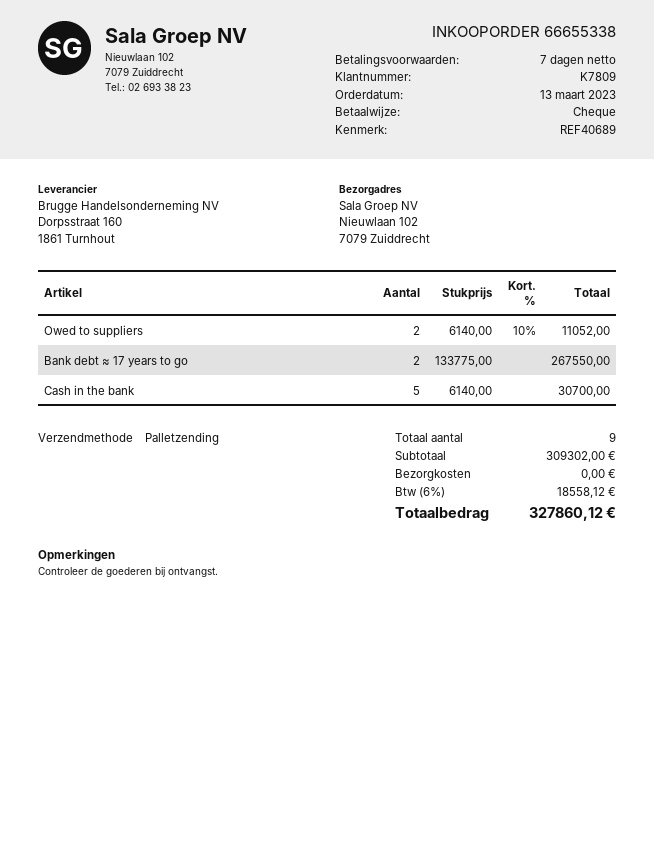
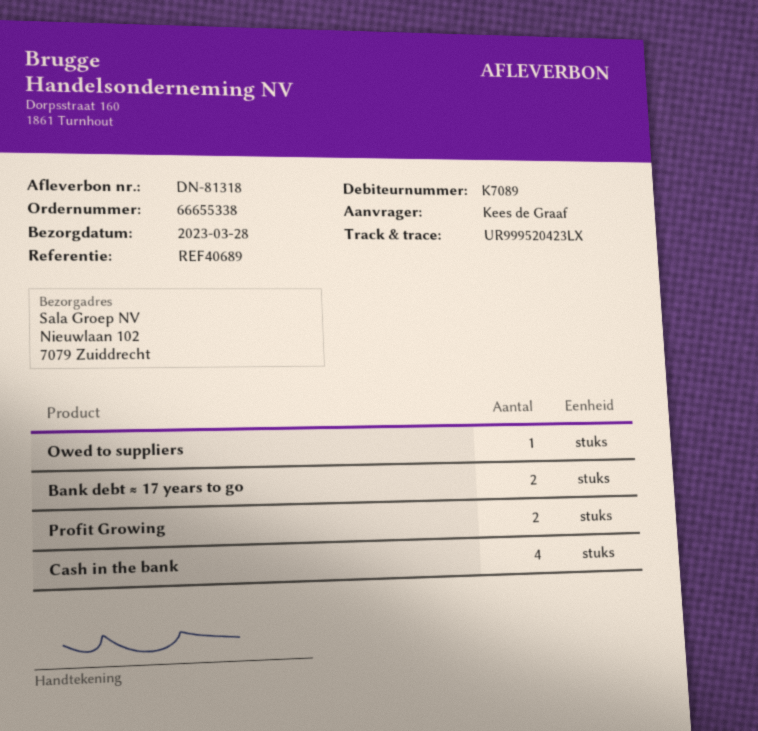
customer number: K7809 -> K7089
Owed to suppliers: 2 -> 1
Cash in the bank: 5 -> 4
Profit Growing: none -> 2

